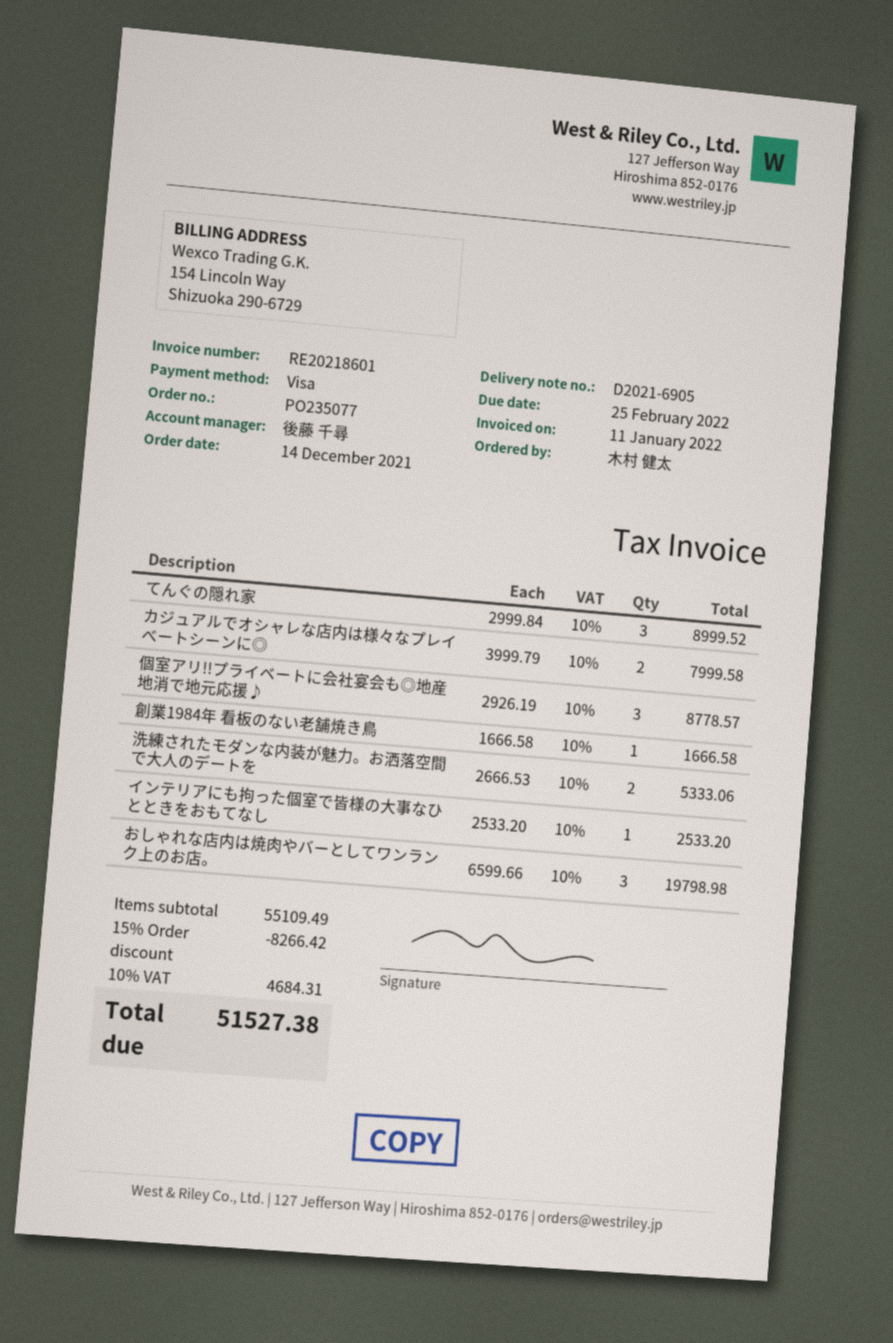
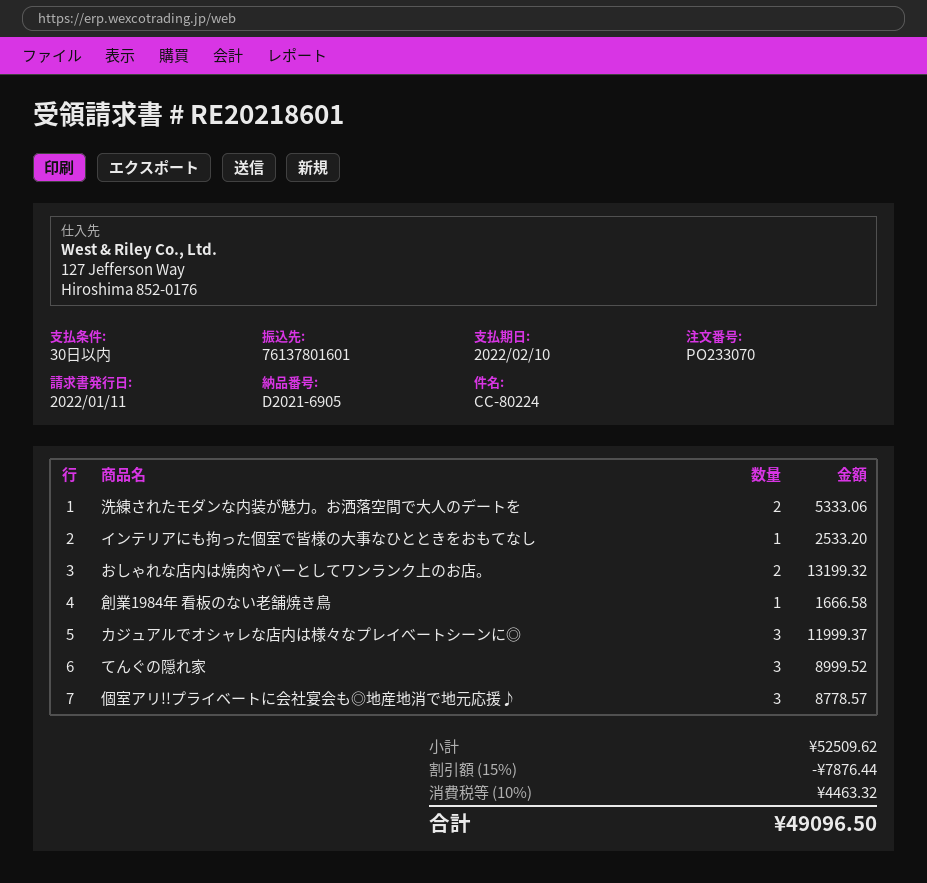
order number: PO235077 -> PO233070
due date: 2022-02-25 -> 2022-02-10
カジュアルでオシャレな店内は様々なプレイべートシーンに◎: 2 for 7999.58 -> 3 for 11999.37
おしゃれな店内は焼肉やバーとしてワンランク上のお店。: 3 for 19798.98 -> 2 for 13199.32
subtotal: 55109.49 -> 52509.62
discount: 15% = 8266.42 -> 15% = 7876.44
tax: 10% = 4684.31 -> 10% = 4463.32
total: 51527.38 -> 49096.50

